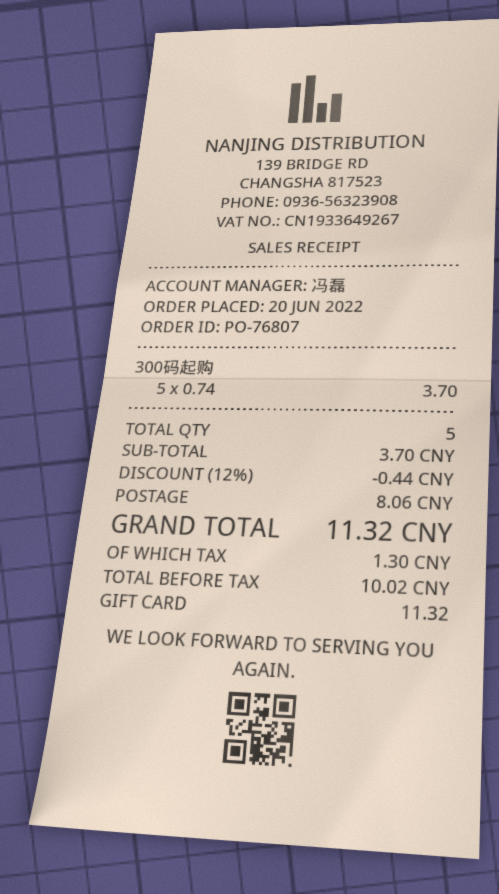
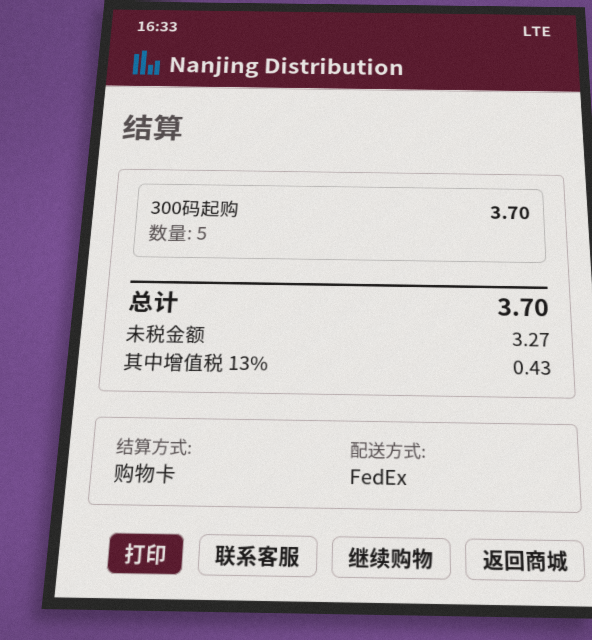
discount: 12% = 0.44 -> none
shipping: 8.06 -> none
net: 10.02 -> 3.27
tax: 1.30 -> 0.43
total: 11.32 -> 3.70

